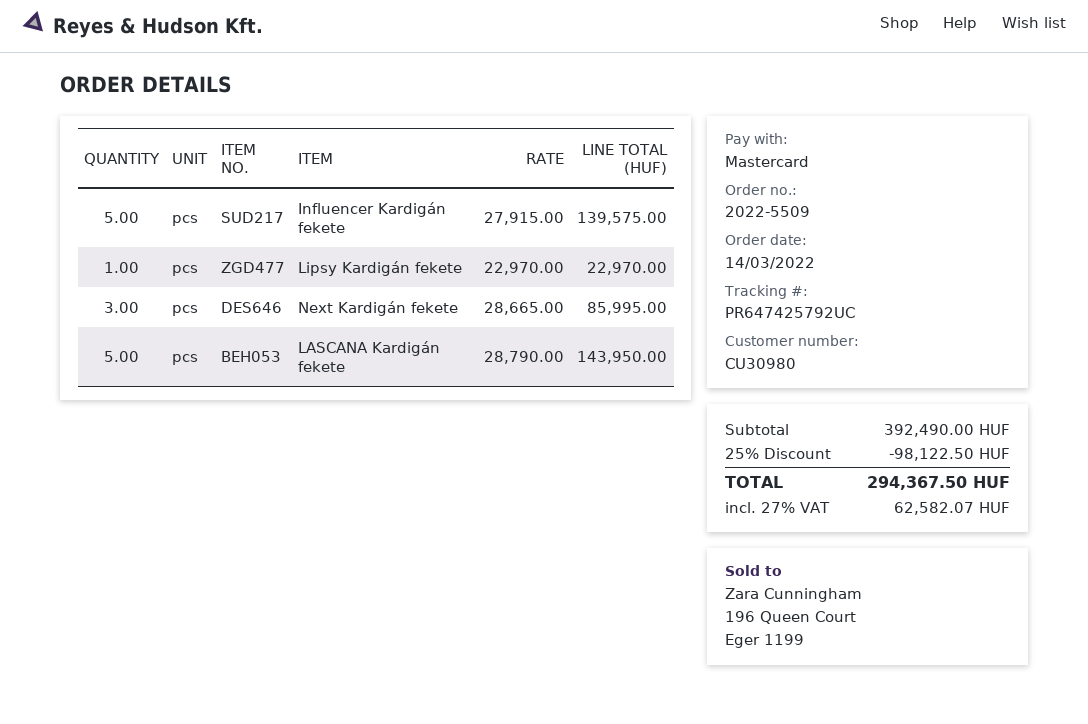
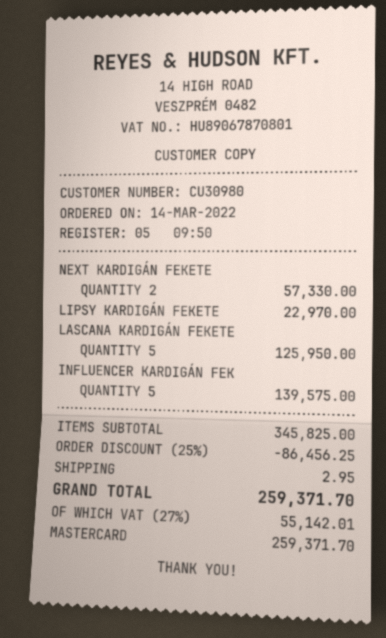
Next Kardigán fekete: 3 for 85995.00 -> 2 for 57330.00
LASCANA Kardigán fekete: 5 for 143950.00 -> 5 for 125950.00
subtotal: 392490.00 -> 345825.00
discount: 25% = 98122.50 -> 25% = 86456.25
shipping: none -> 2.95
tax: 27% = 62582.07 -> 27% = 55142.01
total: 294367.50 -> 259371.70

